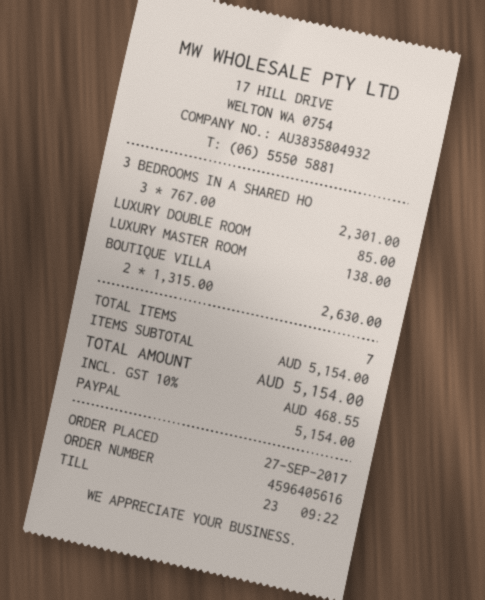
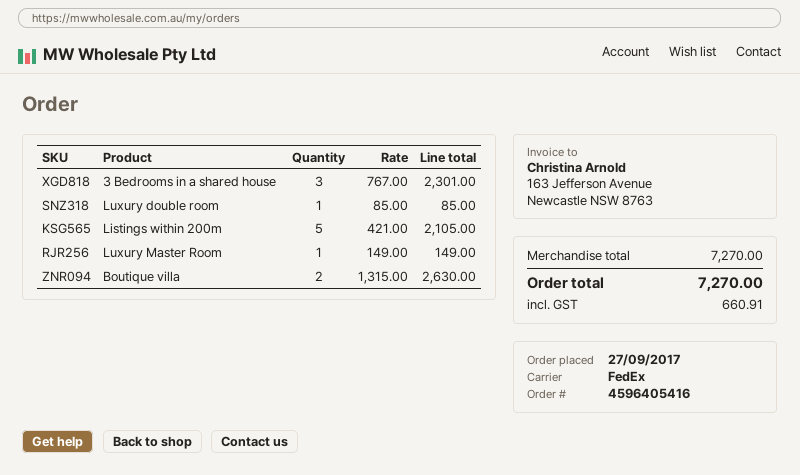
order number: 4596405616 -> 4596405416
LUXURY MASTER ROOM: 1 x 138.00 = 138.00 -> 1 x 149.00 = 149.00
Listings within 200m: none -> 5 x 421.00 = 2105.00
subtotal: 5154.00 -> 7270.00
tax: 468.55 -> 660.91
total: 5154.00 -> 7270.00

